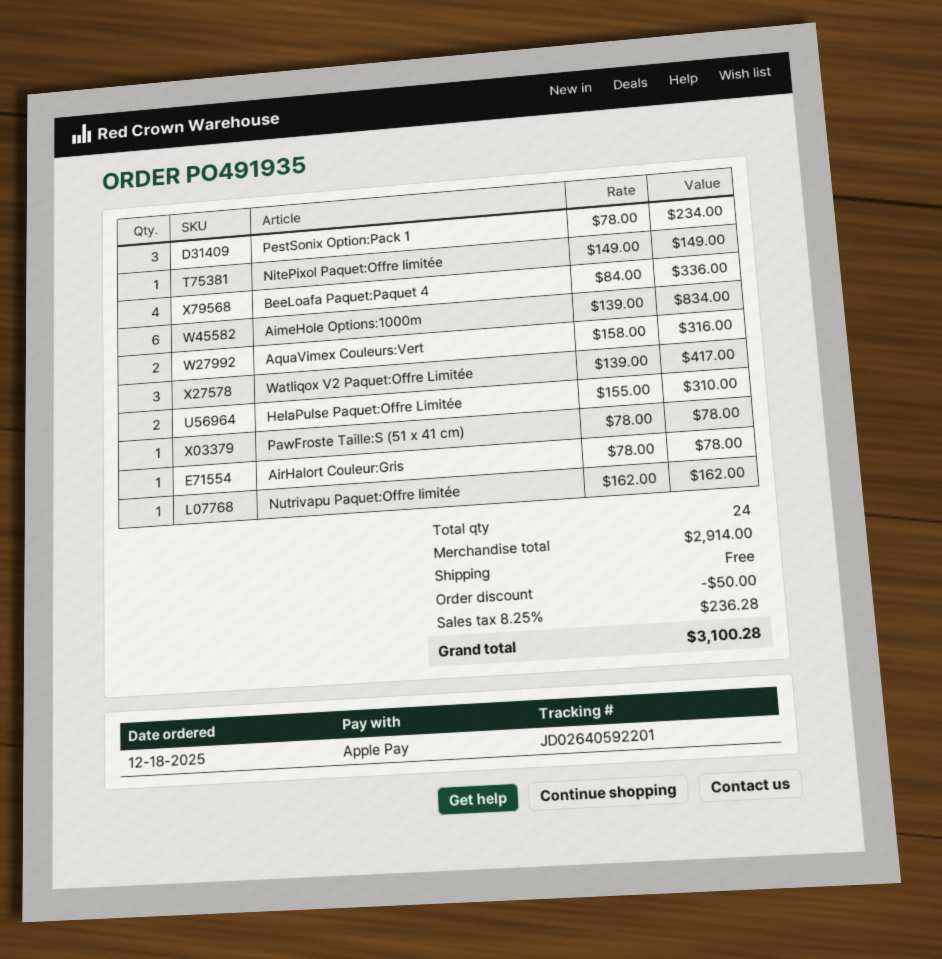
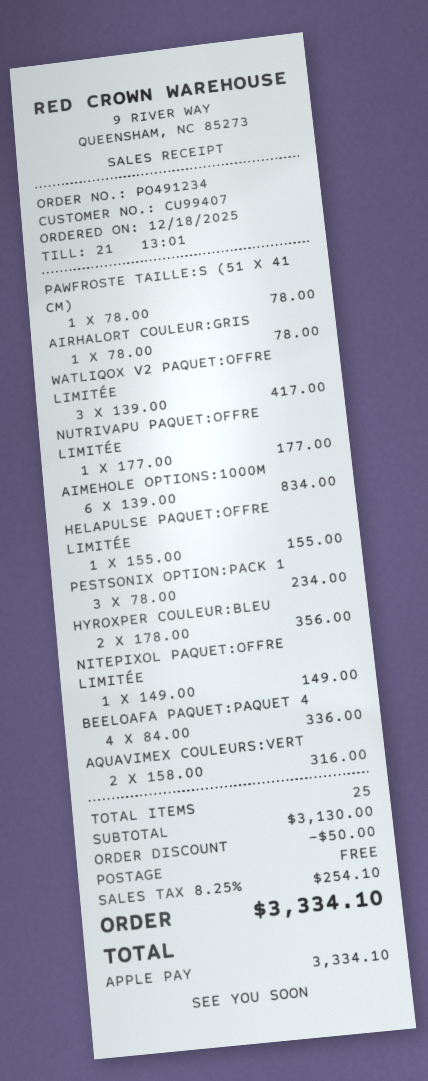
order number: PO491935 -> PO491234
HelaPulse Paquet:Offre Limitée: 2 x 155.00 = 310.00 -> 1 x 155.00 = 155.00
Nutrivapu Paquet:Offre limitée: 1 x 162.00 = 162.00 -> 1 x 177.00 = 177.00
HYROXPER COULEUR:BLEU: none -> 2 x 178.00 = 356.00
total quantity: 24 -> 25
subtotal: 2914.00 -> 3130.00
tax: 8.25% = 236.28 -> 8.25% = 254.10
total: 3100.28 -> 3334.10

